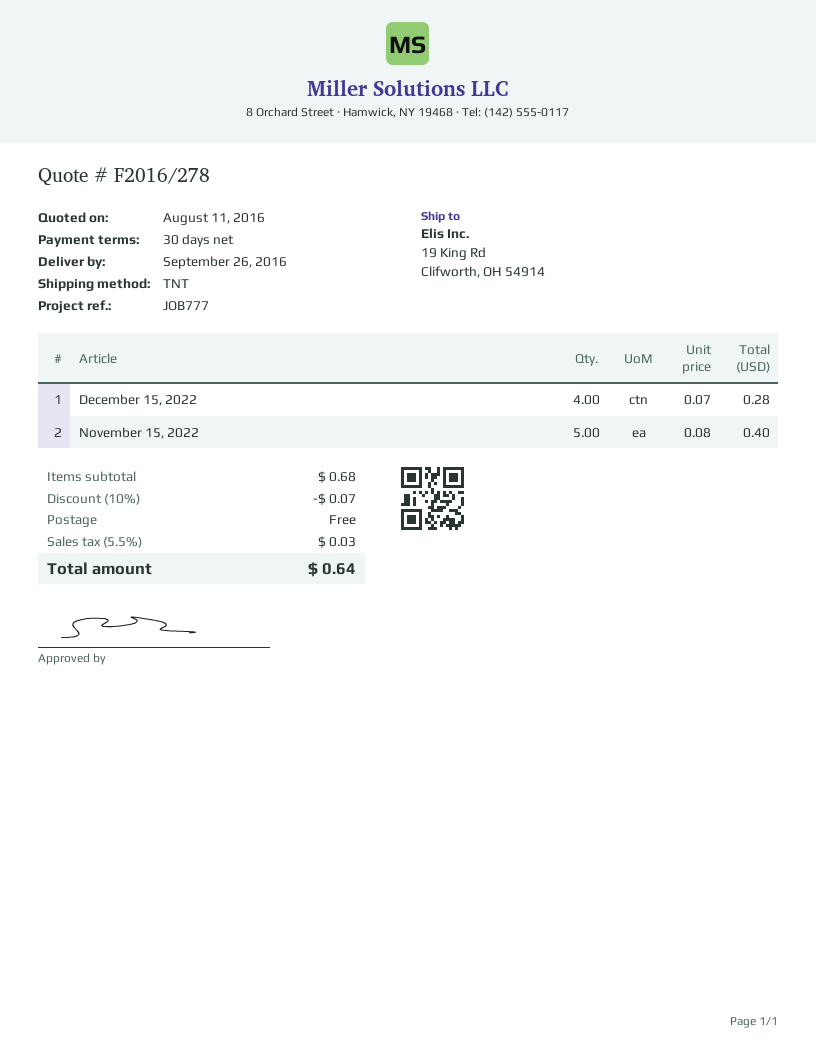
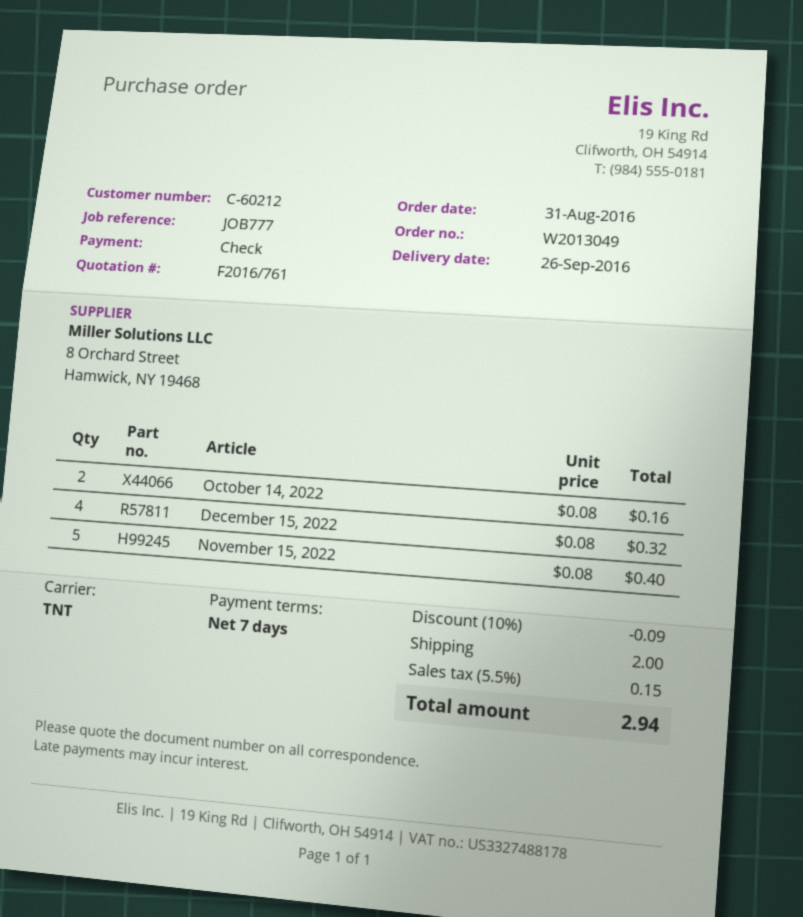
quote number: F2016/278 -> F2016/761
payment terms: 30 days -> 7 days
December 15, 2022: 4 x 0.07 = 0.28 -> 4 x 0.08 = 0.32
October 14, 2022: none -> 2 x 0.08 = 0.16
discount: 10% = 0.07 -> 10% = 0.09
shipping: 0.00 -> 2.00
tax: 5.5% = 0.03 -> 5.5% = 0.15
total: 0.64 -> 2.94

